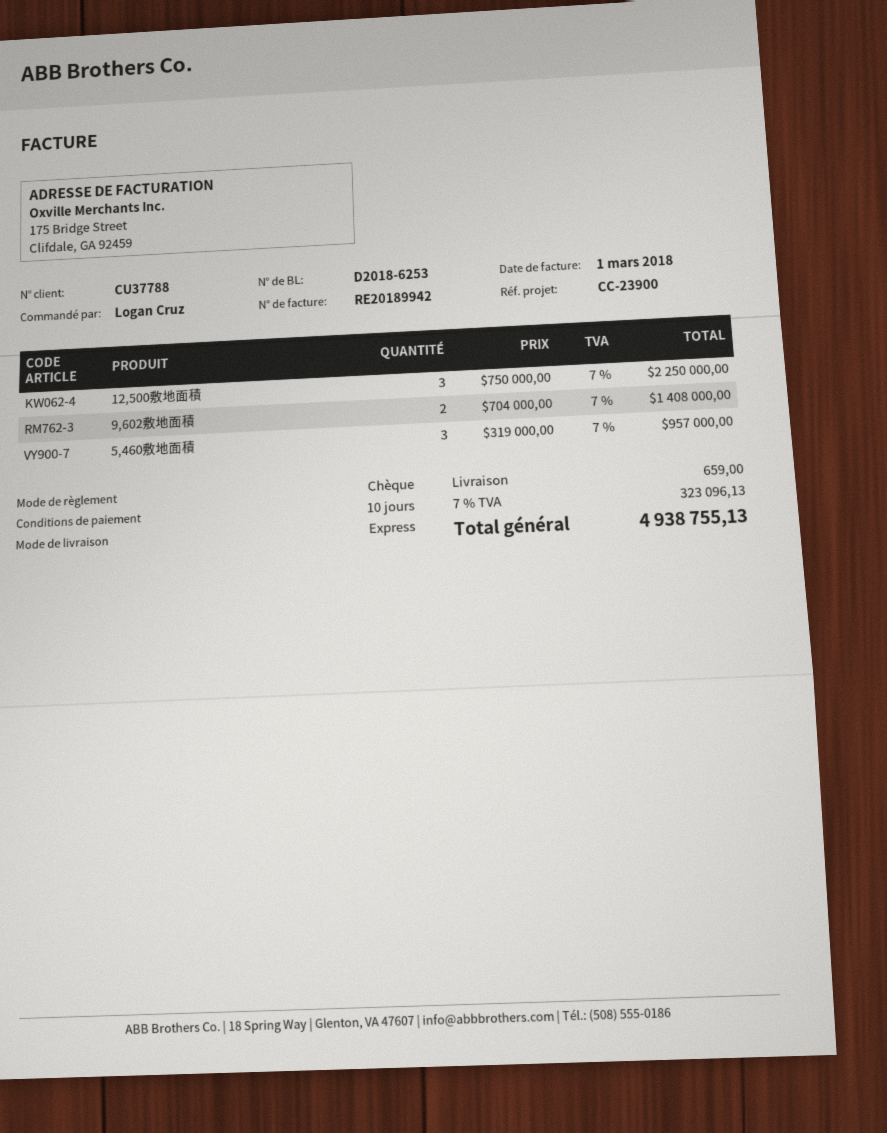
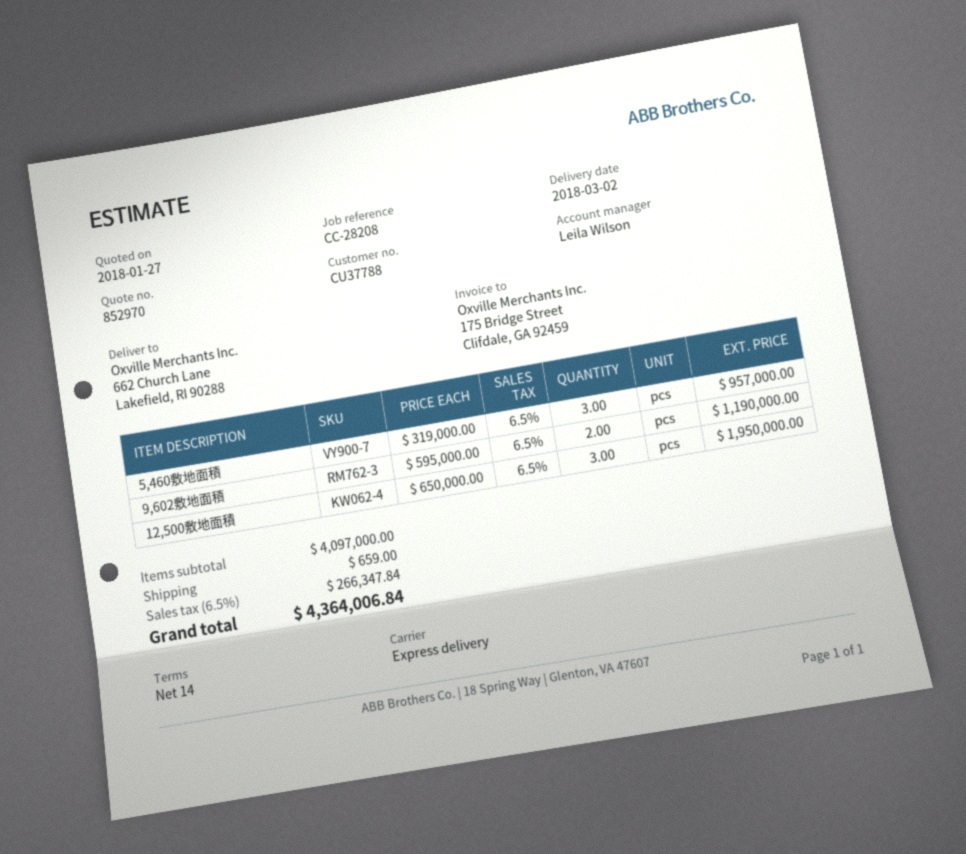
payment terms: 10 days -> 14 days
reference: CC-23900 -> CC-28208
12,500敷地面積: 3 x 750000.00 = 2250000.00 -> 3 x 650000.00 = 1950000.00
9,602敷地面積: 2 x 704000.00 = 1408000.00 -> 2 x 595000.00 = 1190000.00
tax: 7% = 323096.13 -> 6.5% = 266347.84
total: 4938755.13 -> 4364006.84

